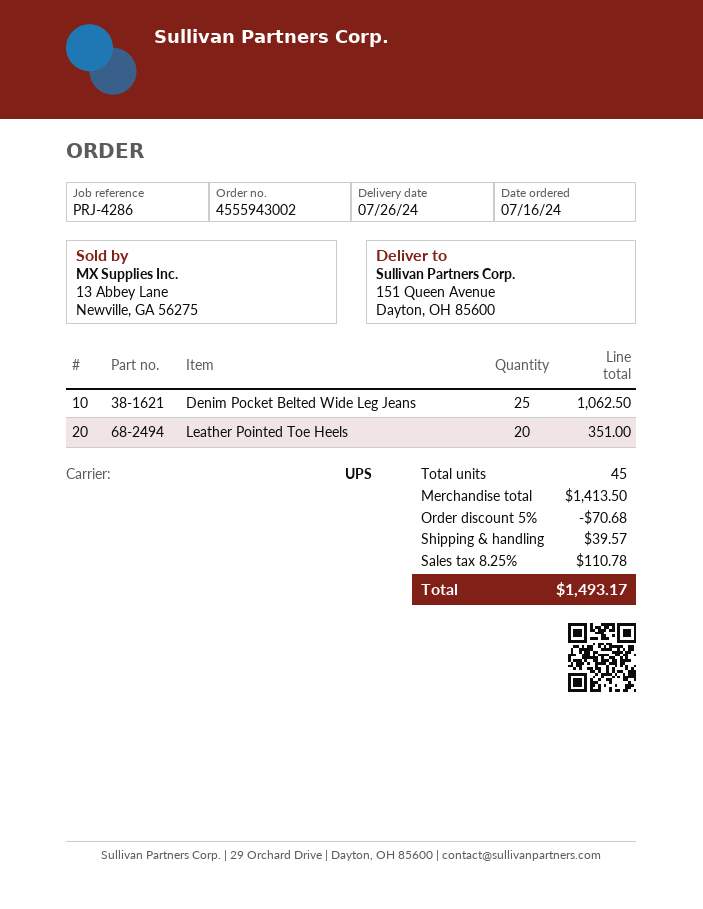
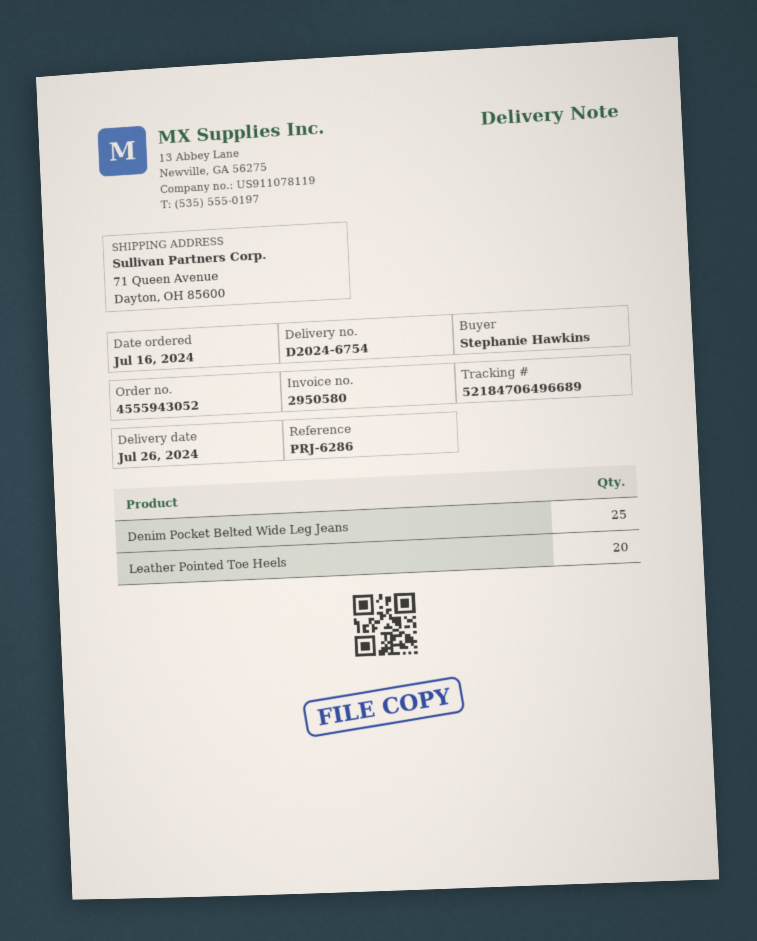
order number: 4555943002 -> 4555943052
reference: PRJ-4286 -> PRJ-6286
ship to: 151 Queen Avenue, Dayton, OH 85600 -> 71 Queen Avenue, Dayton, OH 85600

